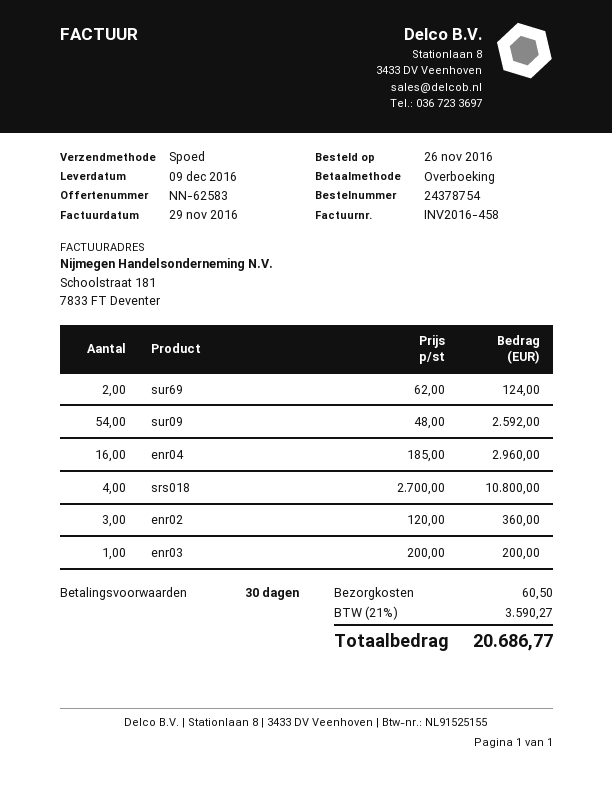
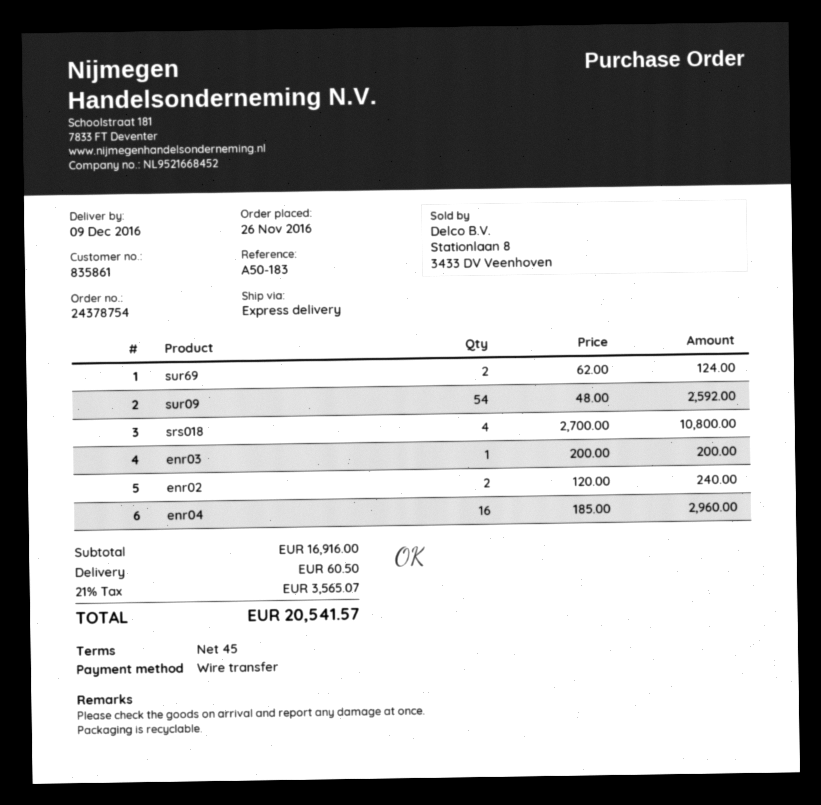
payment terms: 30 days -> 45 days
enr02: 3 x 120.00 = 360.00 -> 2 x 120.00 = 240.00
tax: 21% = 3590.27 -> 21% = 3565.07
total: 20686.77 -> 20541.57

